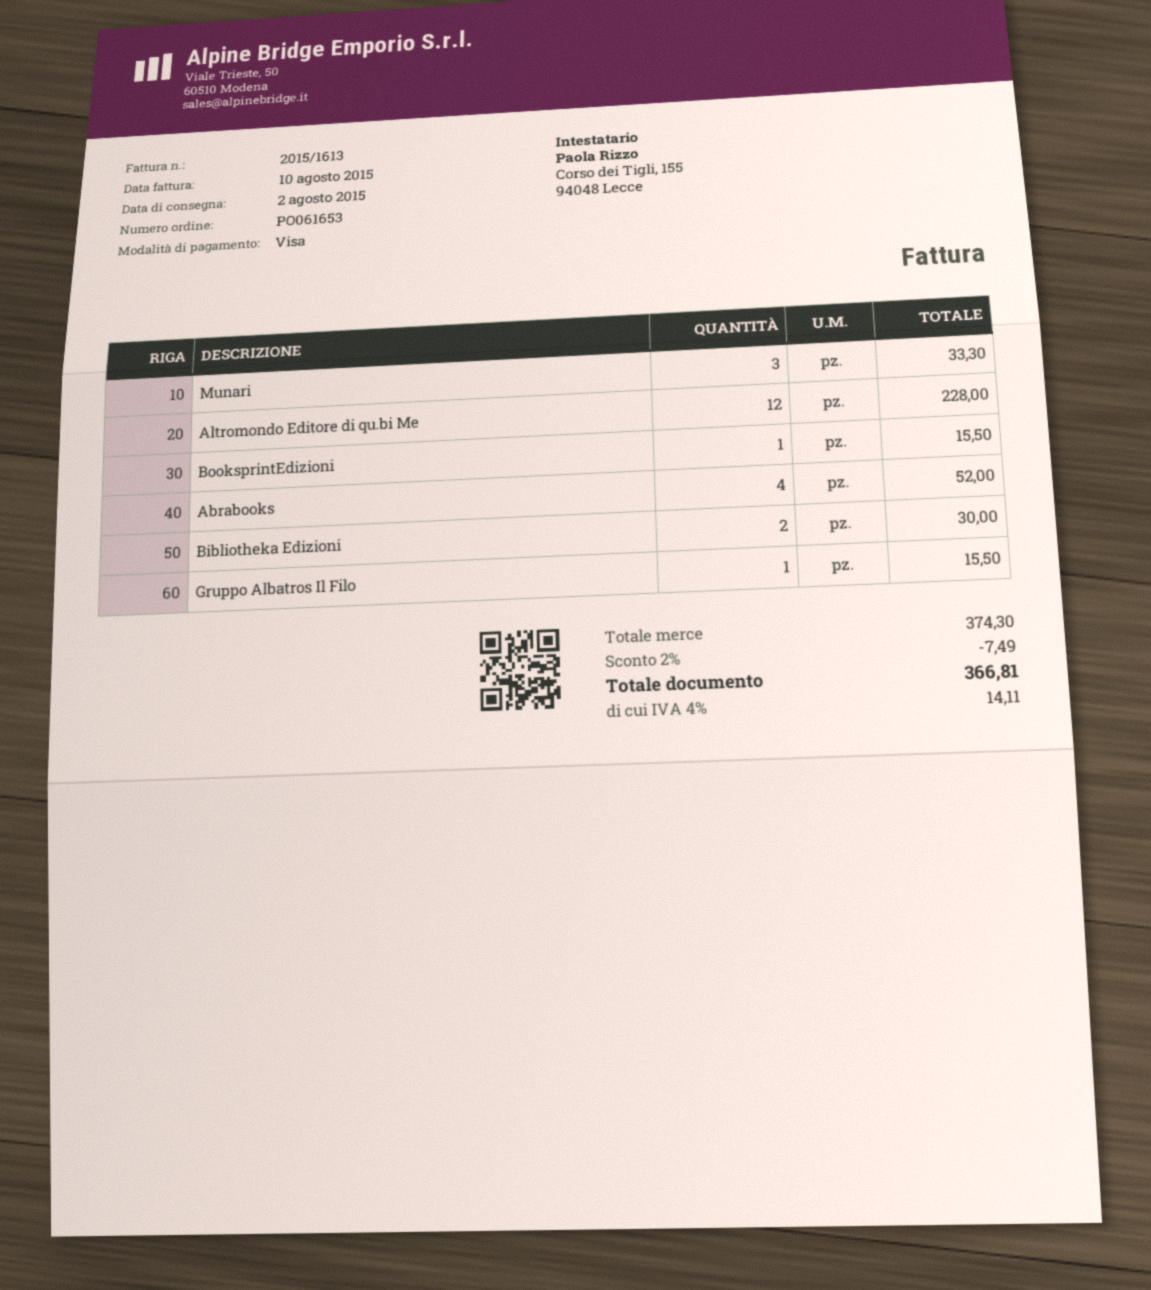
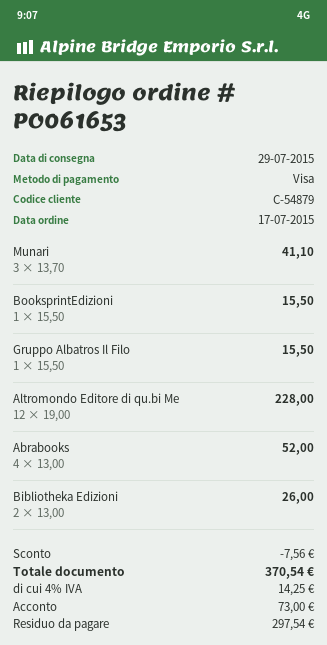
delivery date: 2015-08-02 -> 2015-07-29
Munari: 3 for 33.30 -> 3 for 41.10
Bibliotheka Edizioni: 2 for 30.00 -> 2 for 26.00
discount: 7.49 -> 7.56
tax: 4% = 14.11 -> 4% = 14.25
total: 366.81 -> 370.54

